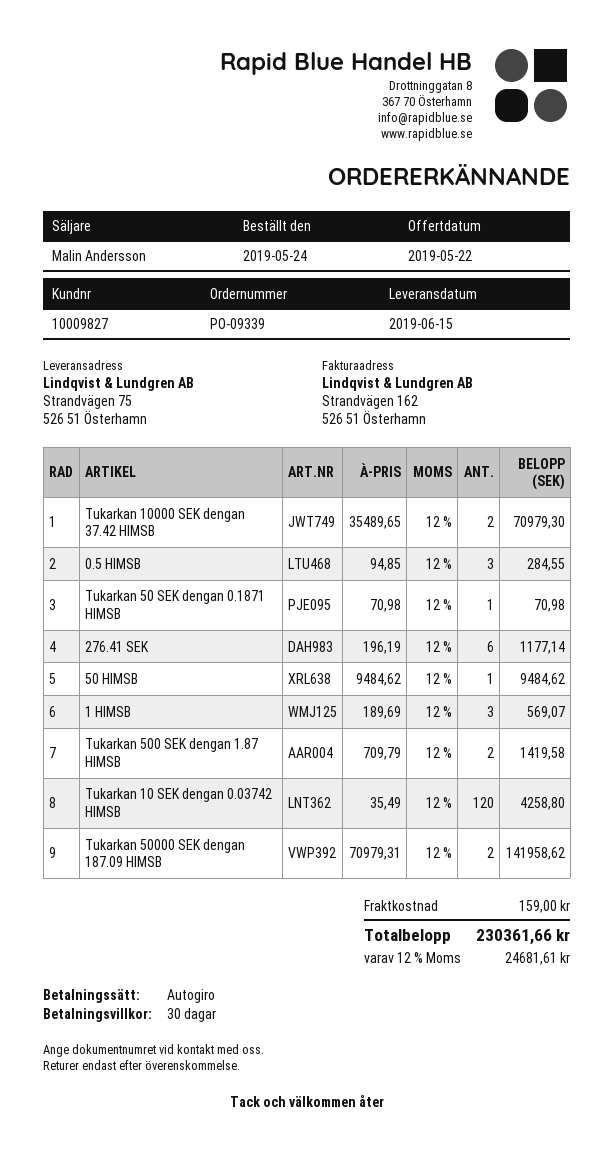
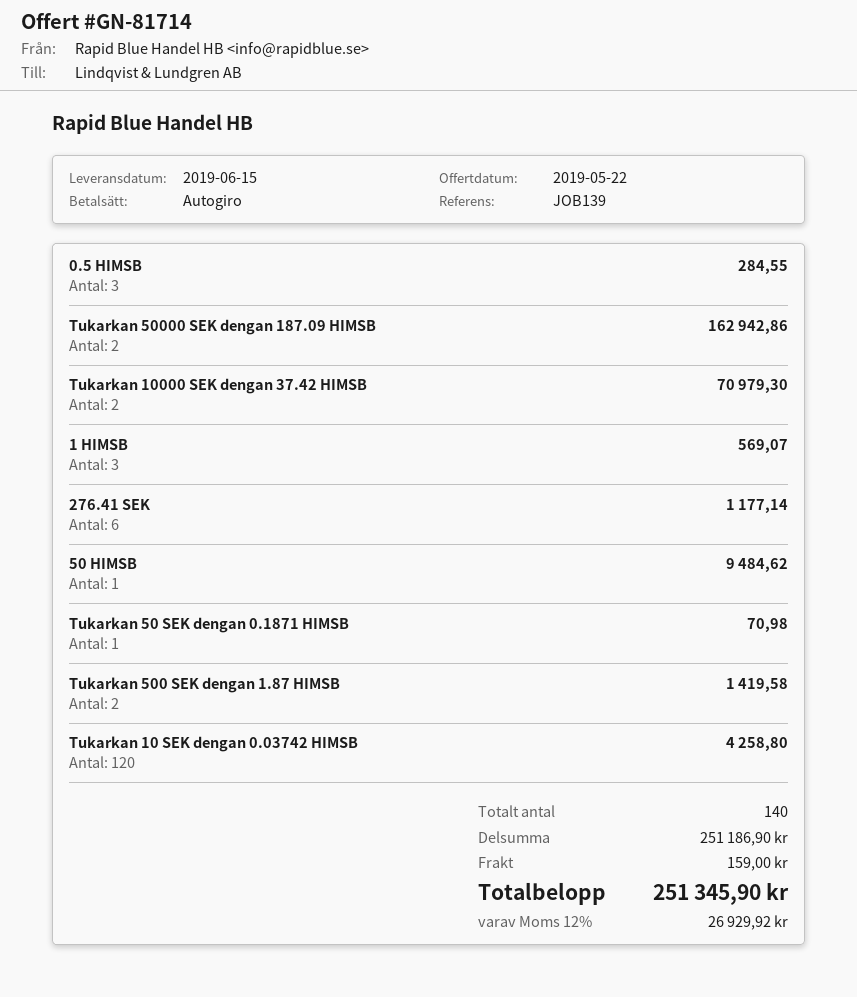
Tukarkan 50000 SEK dengan 187.09 HIMSB: 2 for 141958.62 -> 2 for 162942.86
tax: 12% = 24681.61 -> 12% = 26929.92
total: 230361.66 -> 251345.90

